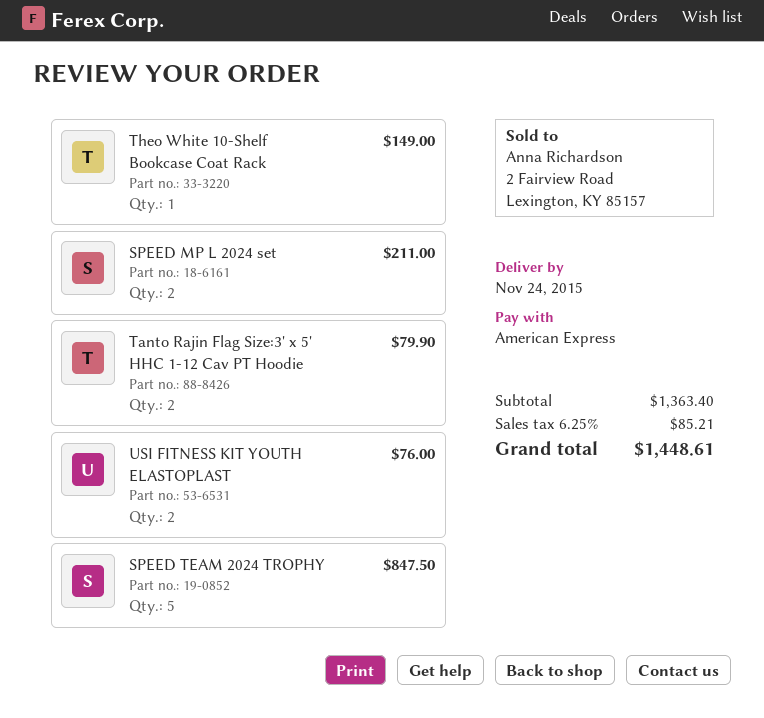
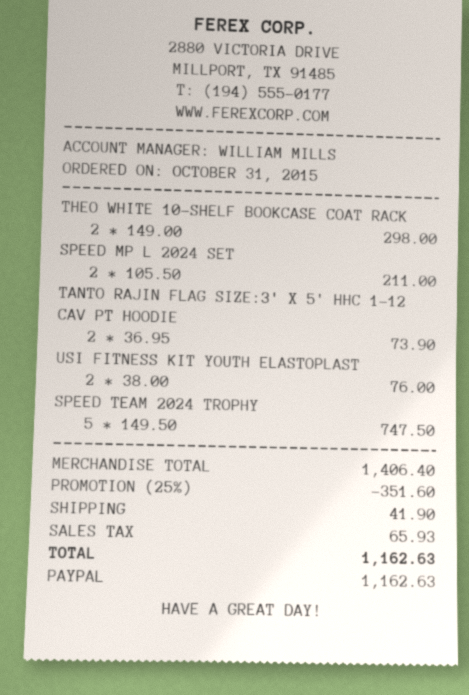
payment method: American Express -> PayPal
Theo White 10-Shelf Bookcase Coat Rack: 1 for 149.00 -> 2 for 298.00
Tanto Rajin Flag Size:3' x 5' HHC 1-12 Cav PT Hoodie: 2 for 79.90 -> 2 for 73.90
SPEED TEAM 2024 TROPHY: 5 for 847.50 -> 5 for 747.50
subtotal: 1363.40 -> 1406.40
discount: none -> 25% = 351.60
shipping: none -> 41.90
tax: 85.21 -> 65.93
total: 1448.61 -> 1162.63

